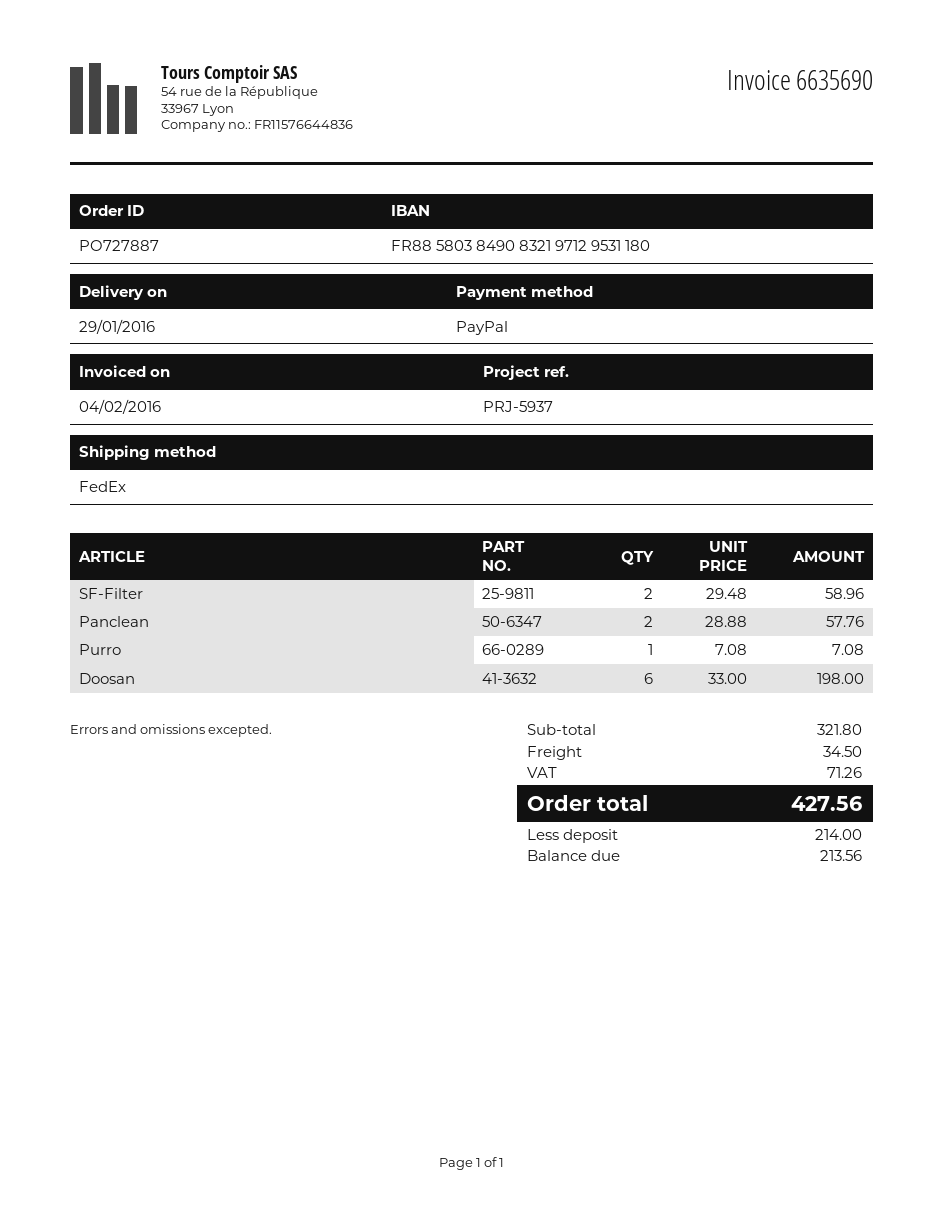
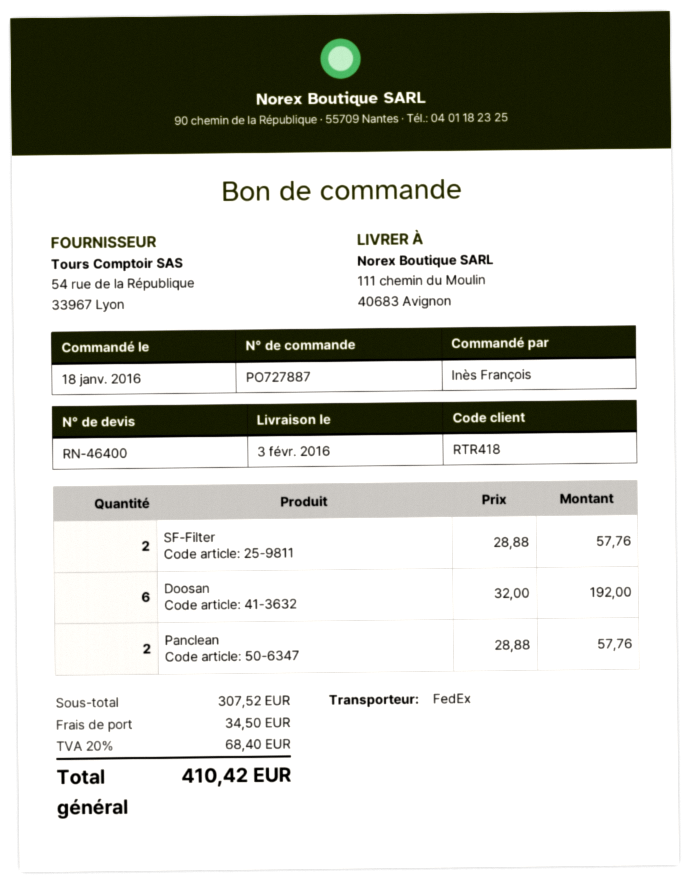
delivery date: 2016-01-29 -> 2016-02-03
SF-Filter: 2 x 29.48 = 58.96 -> 2 x 28.88 = 57.76
Purro: 1 x 7.08 = 7.08 -> none
Doosan: 6 x 33.00 = 198.00 -> 6 x 32.00 = 192.00
subtotal: 321.80 -> 307.52
tax: 71.26 -> 68.40
total: 427.56 -> 410.42

